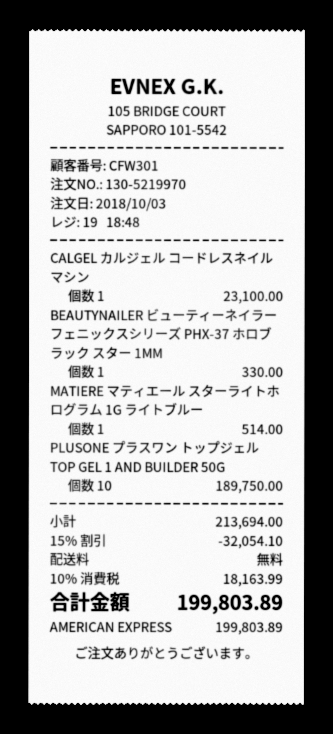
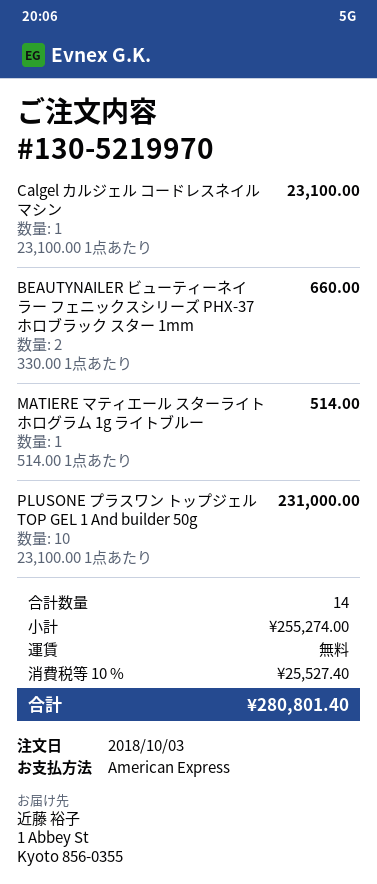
BEAUTYNAILER ビューティーネイラー フェニックスシリーズ PHX-37 ホロブラック スター 1MM: 1 for 330.00 -> 2 for 660.00
PLUSONE プラスワン トップジェル TOP GEL 1 AND BUILDER 50G: 10 for 189750.00 -> 10 for 231000.00
subtotal: 213694.00 -> 255274.00
discount: 15% = 32054.10 -> none
tax: 10% = 18163.99 -> 10% = 25527.40
total: 199803.89 -> 280801.40

